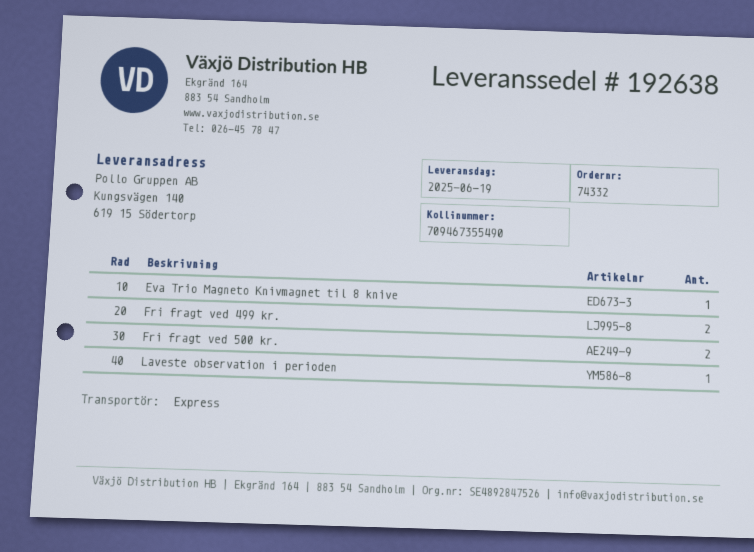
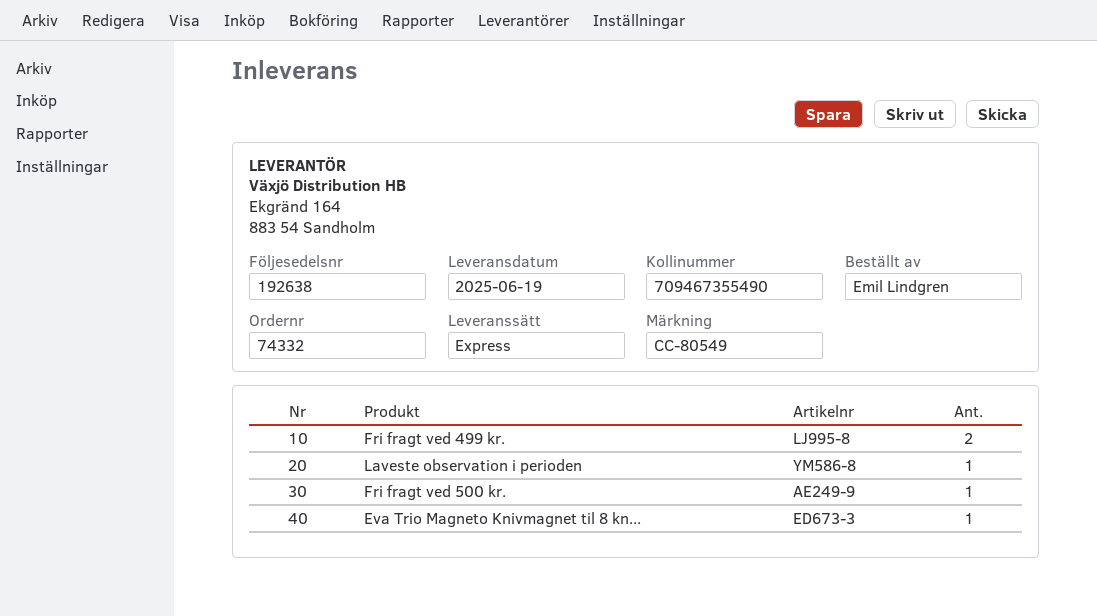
Fri fragt ved 500 kr.: 2 -> 1

